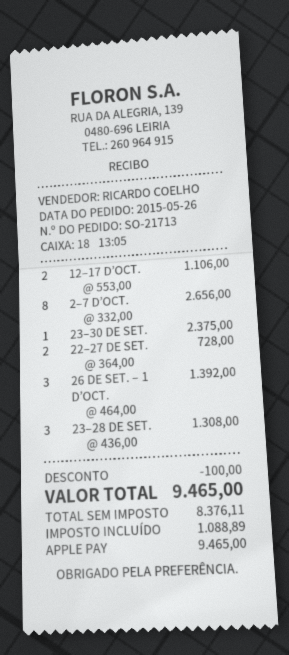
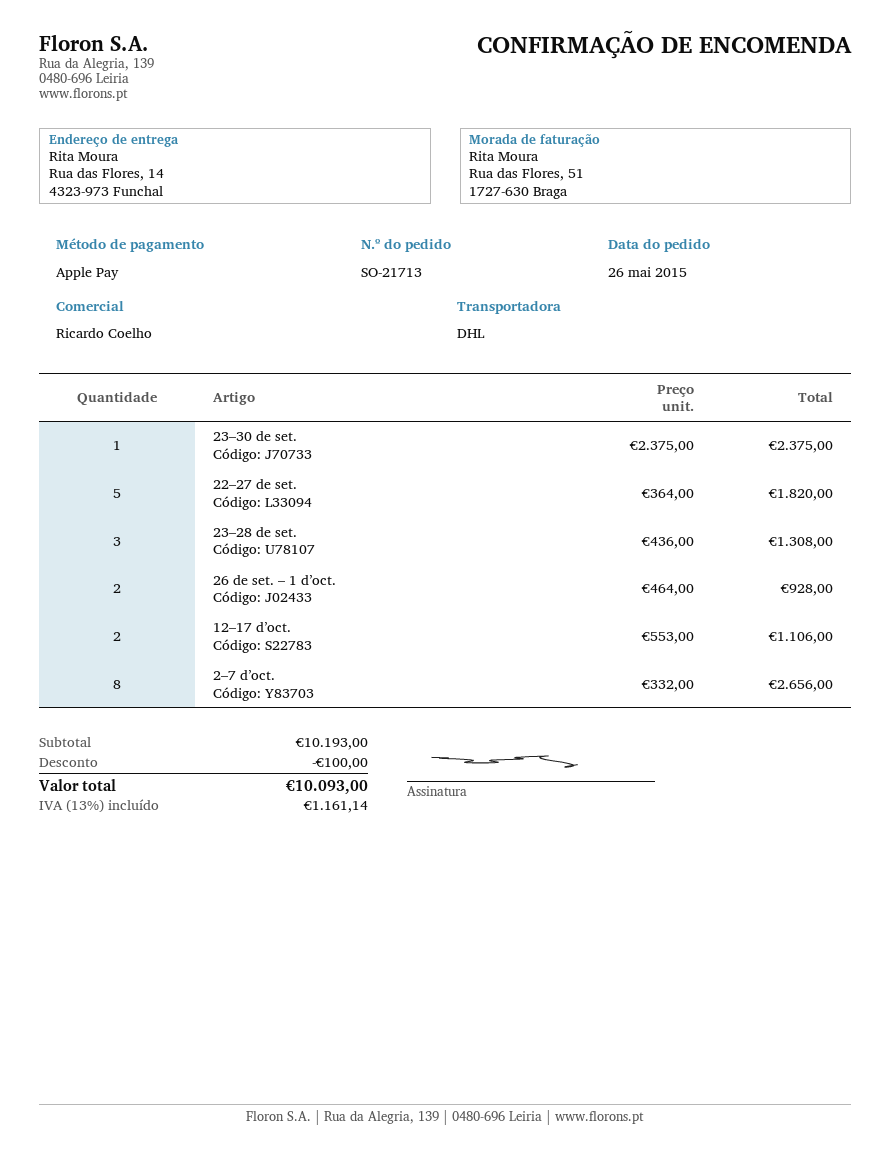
22–27 DE SET.: 2 x 364.00 = 728.00 -> 5 x 364.00 = 1820.00
26 DE SET. – 1 D’OCT.: 3 x 464.00 = 1392.00 -> 2 x 464.00 = 928.00
tax: 1088.89 -> 1161.14
total: 9465.00 -> 10093.00

